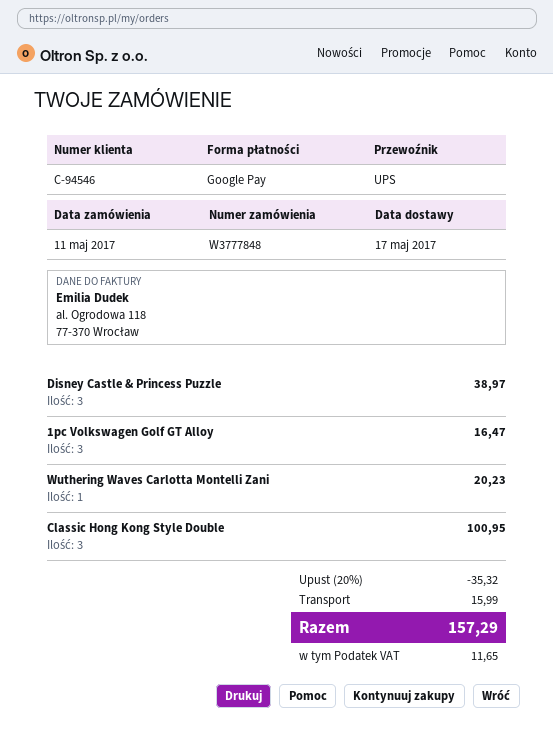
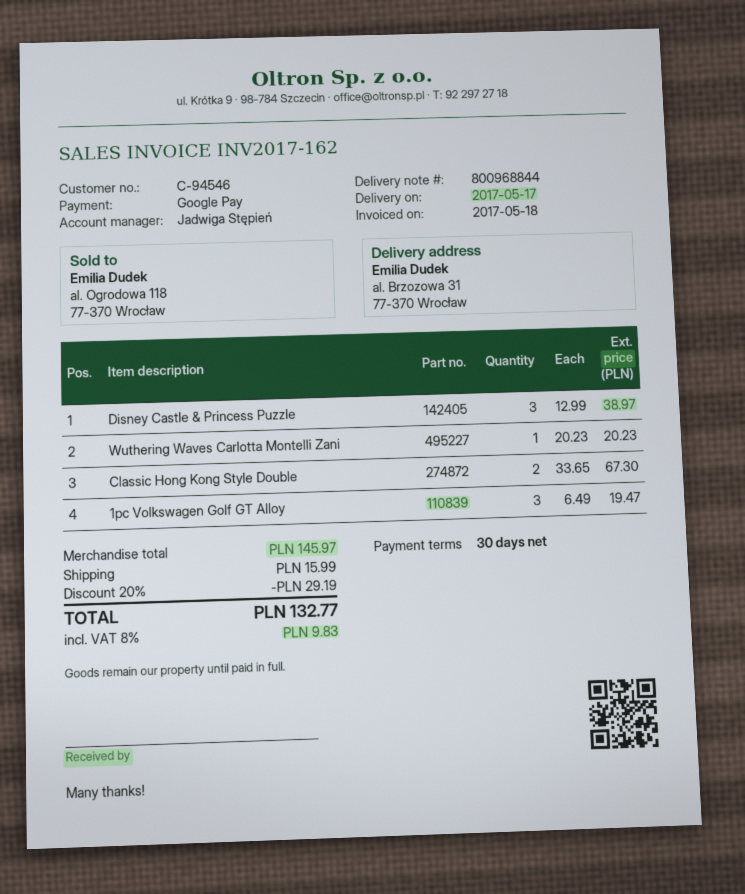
1pc Volkswagen Golf GT Alloy: 3 for 16.47 -> 3 for 19.47
Classic Hong Kong Style Double: 3 for 100.95 -> 2 for 67.30
discount: 20% = 35.32 -> 20% = 29.19
tax: 11.65 -> 9.83
total: 157.29 -> 132.77

